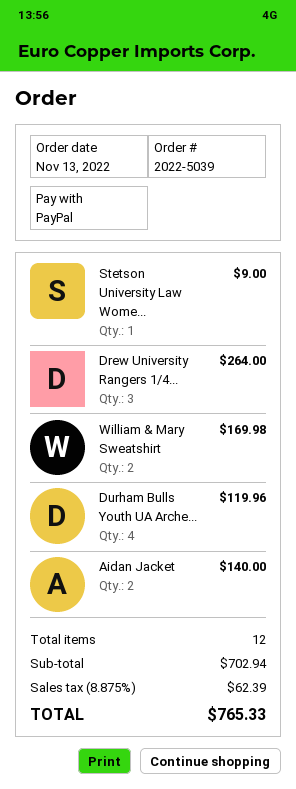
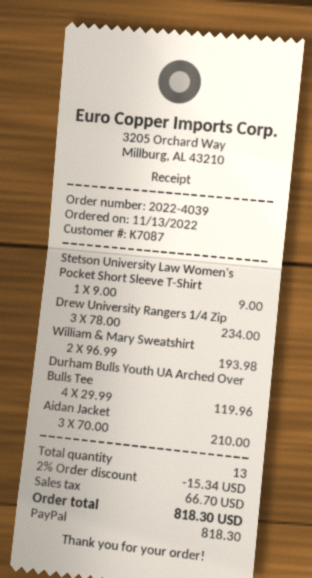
order number: 2022-5039 -> 2022-4039
Drew University Rangers 1/4...: 3 for 264.00 -> 3 for 234.00
William & Mary Sweatshirt: 2 for 169.98 -> 2 for 193.98
Aidan Jacket: 2 for 140.00 -> 3 for 210.00
total quantity: 12 -> 13
discount: none -> 2% = 15.34
tax: 62.39 -> 66.70
total: 765.33 -> 818.30

